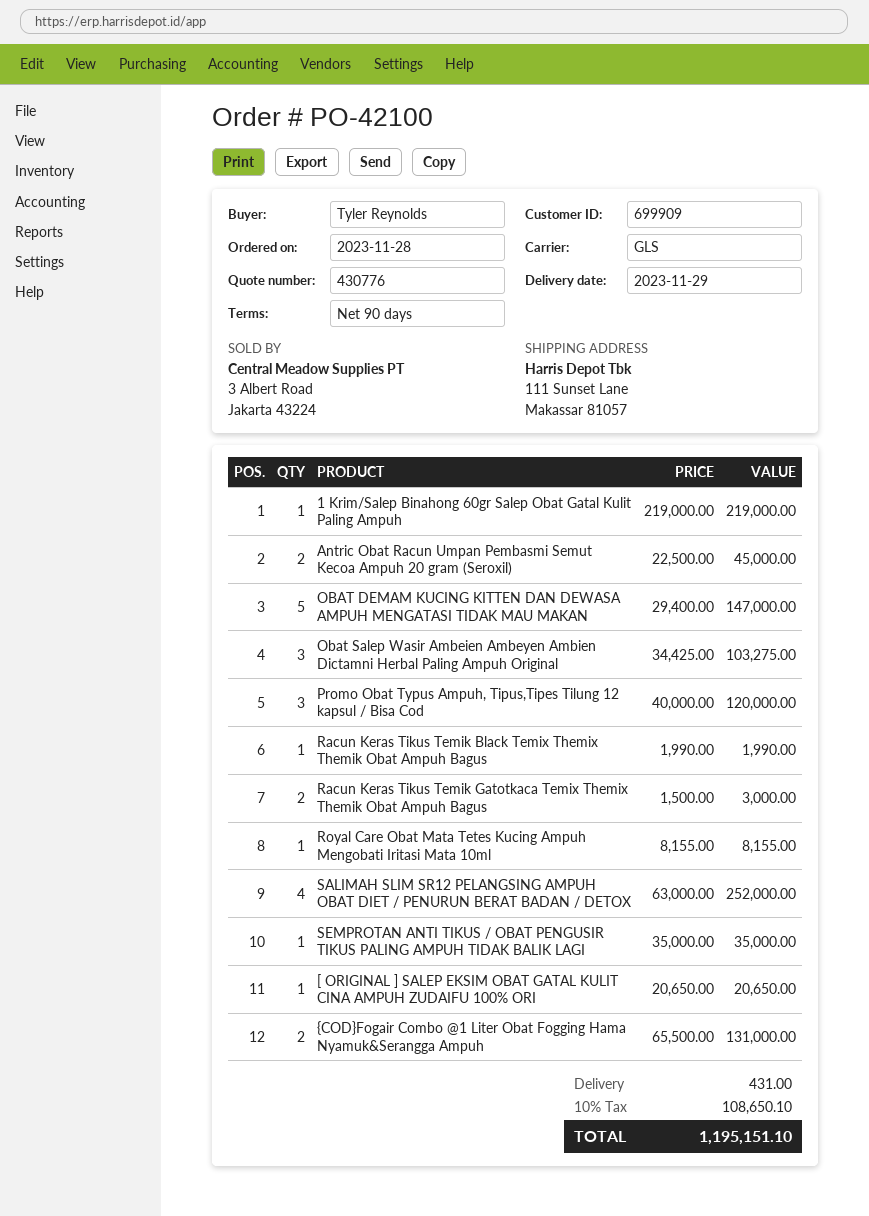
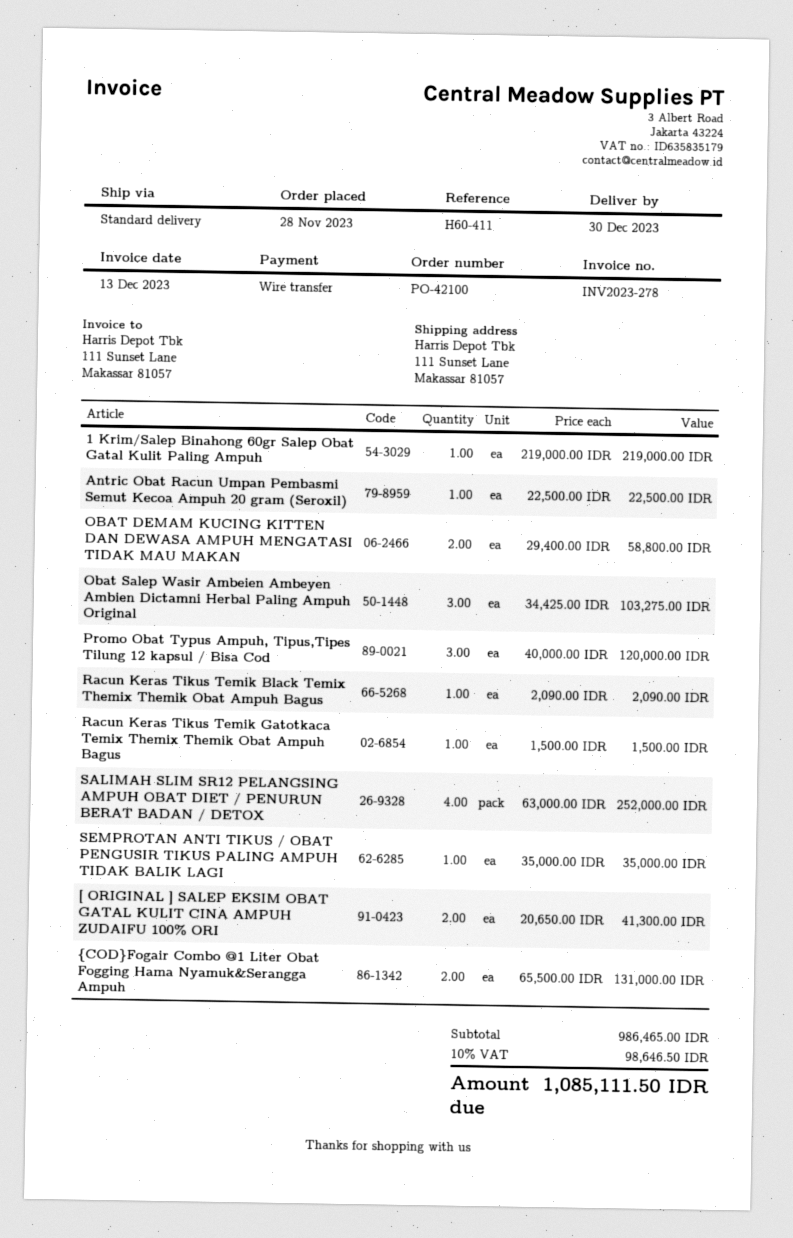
delivery date: 2023-11-29 -> 2023-12-30
shipping method: GLS -> standard
Antric Obat Racun Umpan Pembasmi Semut Kecoa Ampuh 20 gram (Seroxil): 2 x 22500.00 = 45000.00 -> 1 x 22500.00 = 22500.00
OBAT DEMAM KUCING KITTEN DAN DEWASA AMPUH MENGATASI TIDAK MAU MAKAN: 5 x 29400.00 = 147000.00 -> 2 x 29400.00 = 58800.00
Racun Keras Tikus Temik Black Temix Themix Themik Obat Ampuh Bagus: 1 x 1990.00 = 1990.00 -> 1 x 2090.00 = 2090.00
Racun Keras Tikus Temik Gatotkaca Temix Themix Themik Obat Ampuh Bagus: 2 x 1500.00 = 3000.00 -> 1 x 1500.00 = 1500.00
Royal Care Obat Mata Tetes Kucing Ampuh Mengobati Iritasi Mata 10ml: 1 x 8155.00 = 8155.00 -> none
[ ORIGINAL ] SALEP EKSIM OBAT GATAL KULIT CINA AMPUH ZUDAIFU 100% ORI: 1 x 20650.00 = 20650.00 -> 2 x 20650.00 = 41300.00
shipping: 431.00 -> none
tax: 10% = 108650.10 -> 10% = 98646.50
total: 1195151.10 -> 1085111.50

